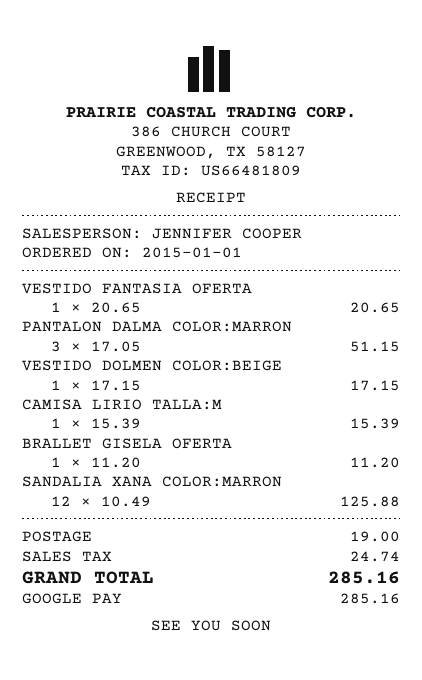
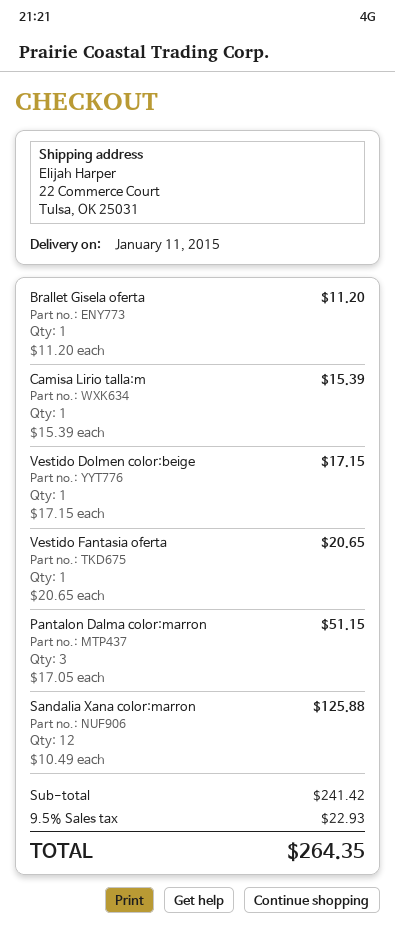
shipping: 19.00 -> none
tax: 24.74 -> 22.93
total: 285.16 -> 264.35

